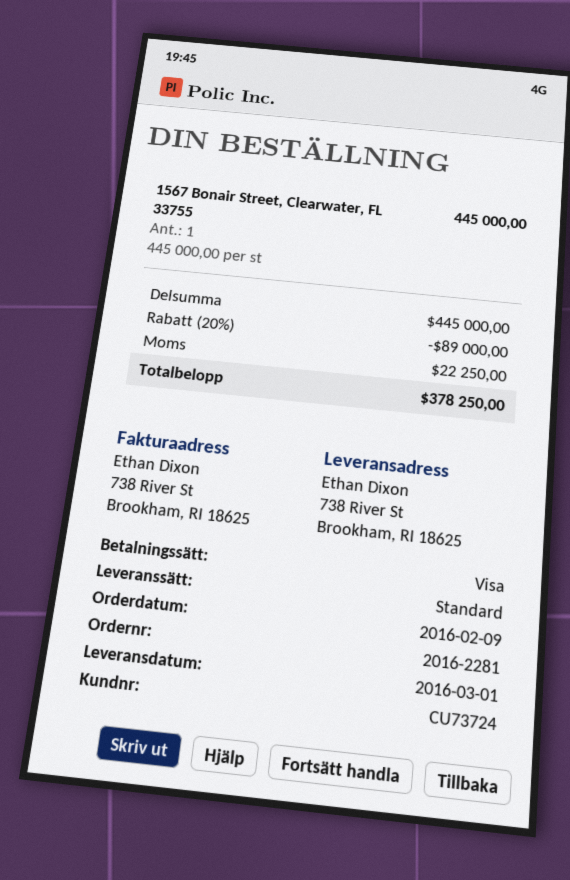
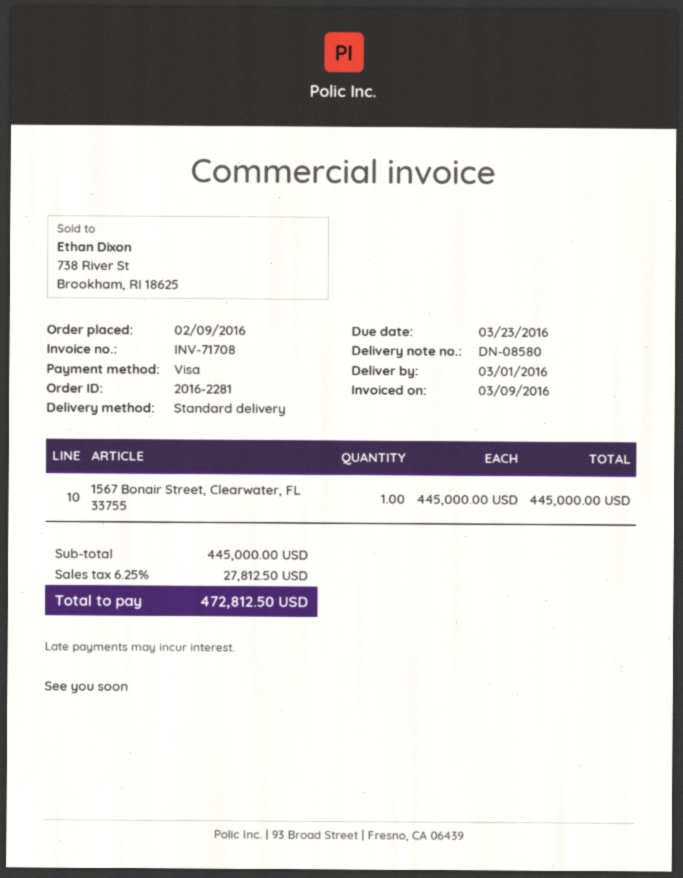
discount: 20% = 89000.00 -> none
tax: 22250.00 -> 27812.50
total: 378250.00 -> 472812.50

